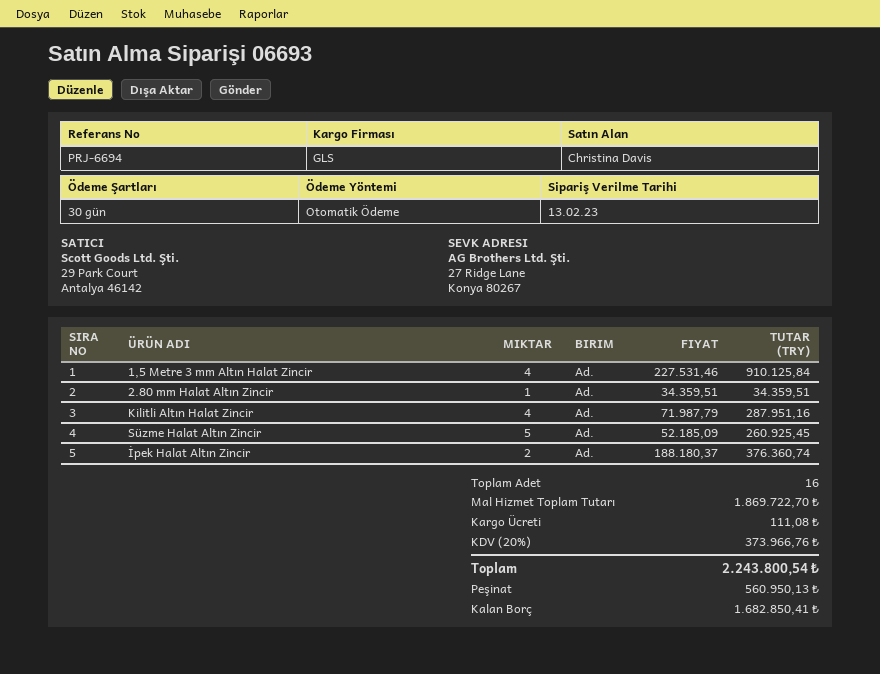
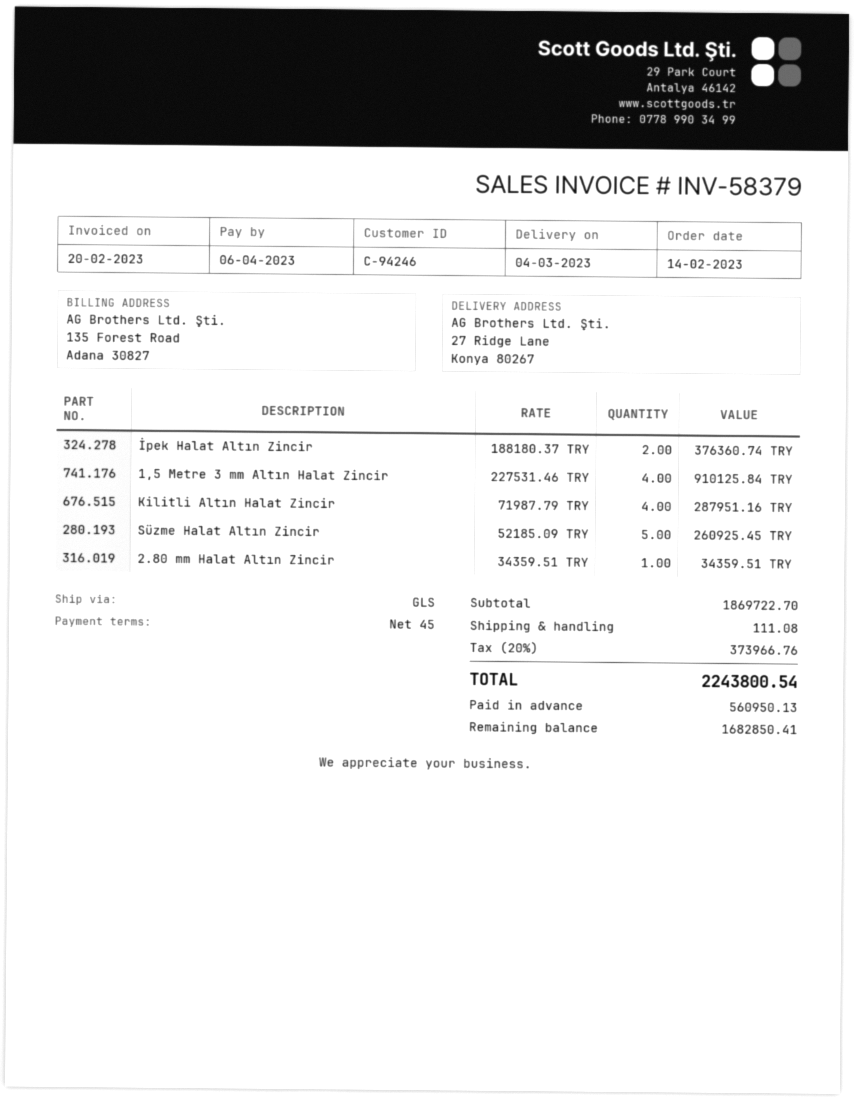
order date: 2023-02-13 -> 2023-02-14
payment terms: 30 days -> 45 days

